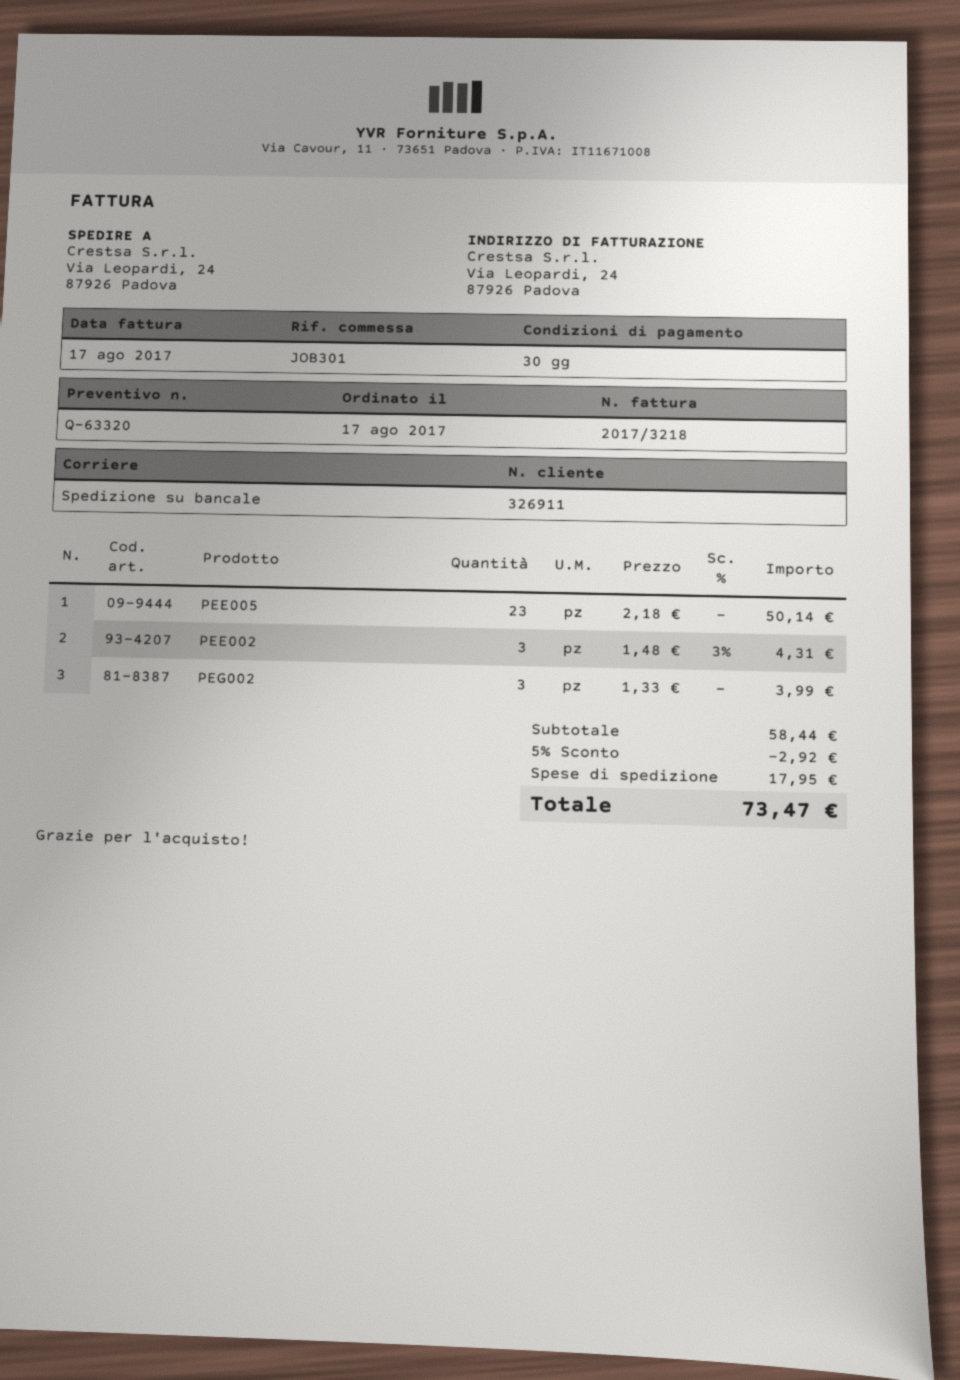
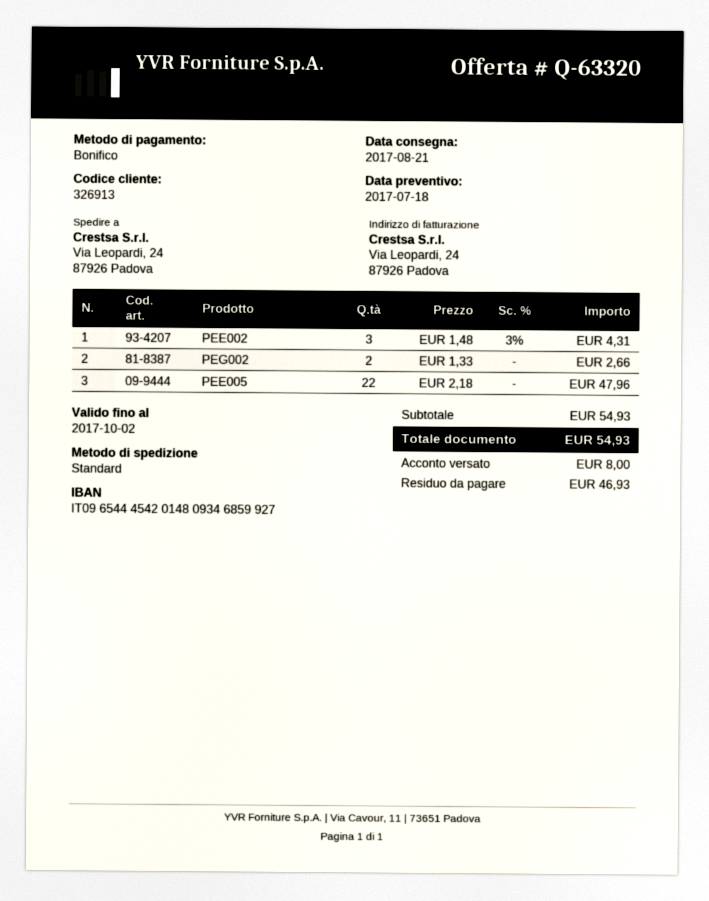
customer number: 326911 -> 326913
shipping method: pallet freight -> standard
PEE005: 23 x 2.18 = 50.14 -> 22 x 2.18 = 47.96
PEG002: 3 x 1.33 = 3.99 -> 2 x 1.33 = 2.66
subtotal: 58.44 -> 54.93
discount: 5% = 2.92 -> none
shipping: 17.95 -> none
total: 73.47 -> 54.93

